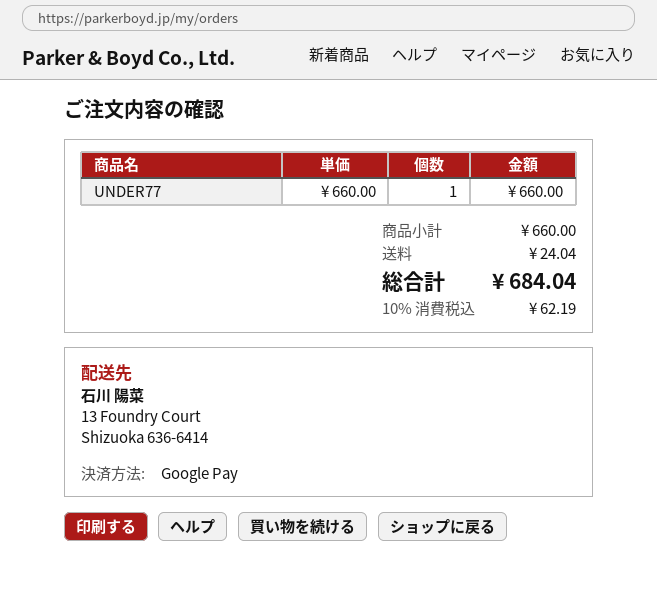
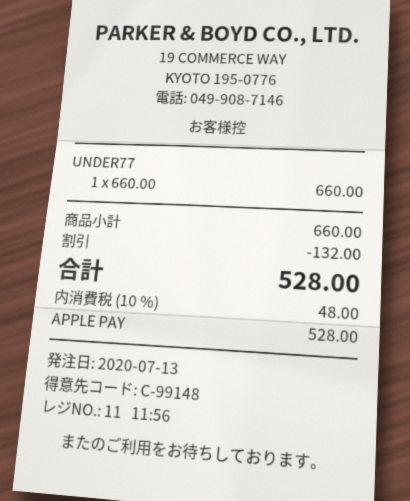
payment method: Google Pay -> Apple Pay
discount: none -> 132.00
shipping: 24.04 -> none
tax: 10% = 62.19 -> 10% = 48.00
total: 684.04 -> 528.00

